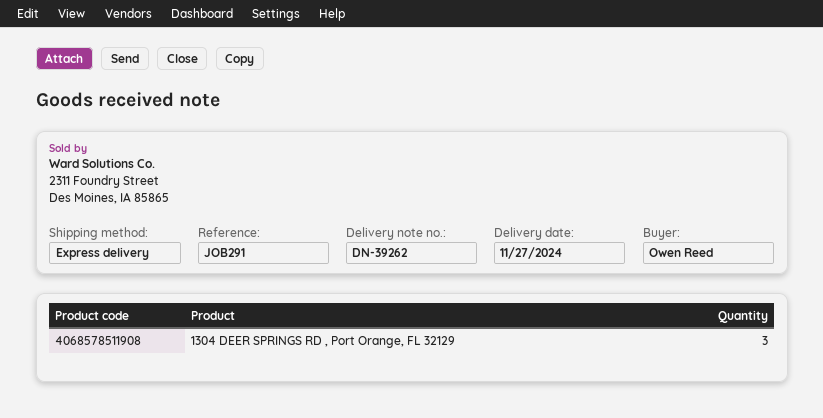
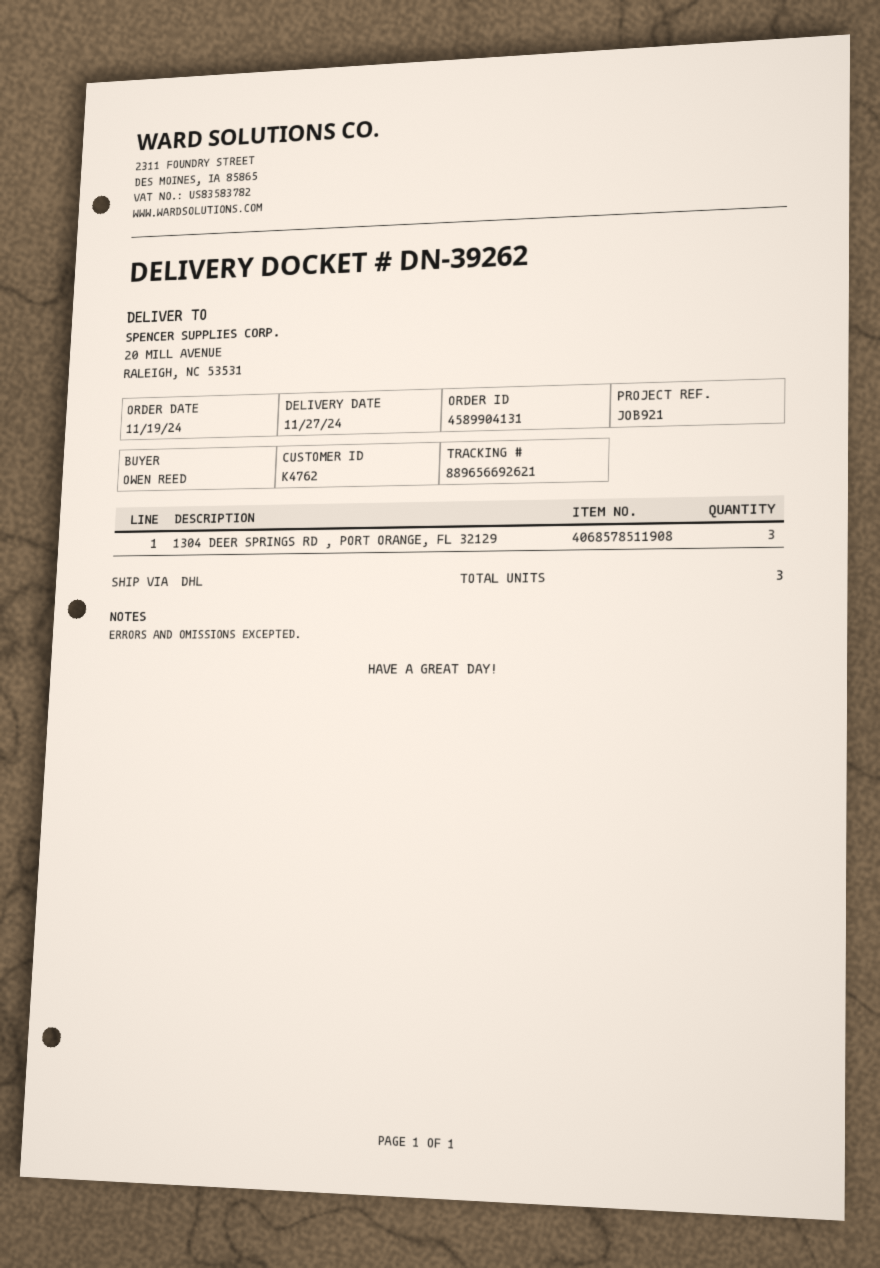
reference: JOB291 -> JOB921
shipping method: express -> DHL

